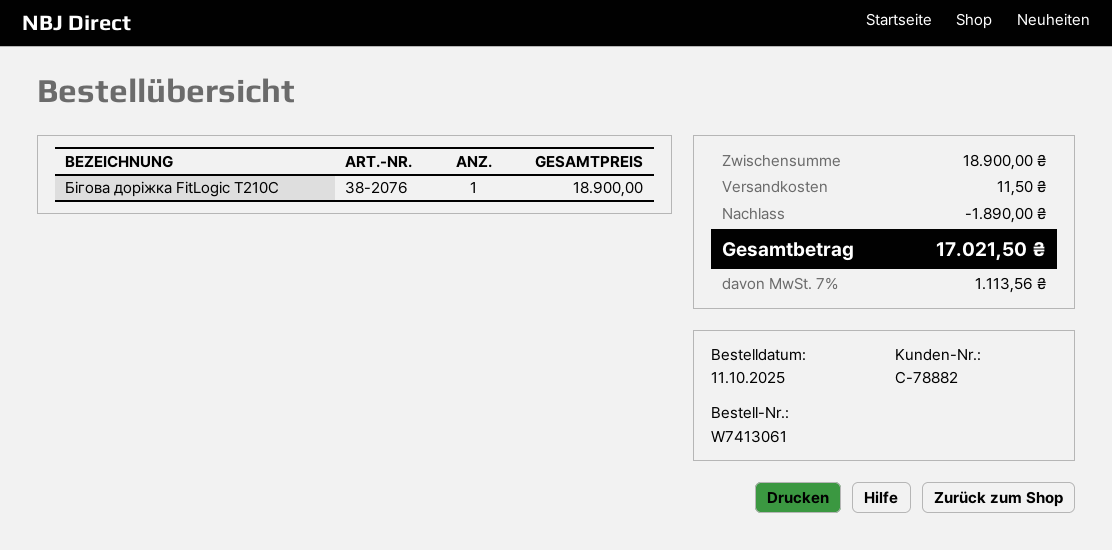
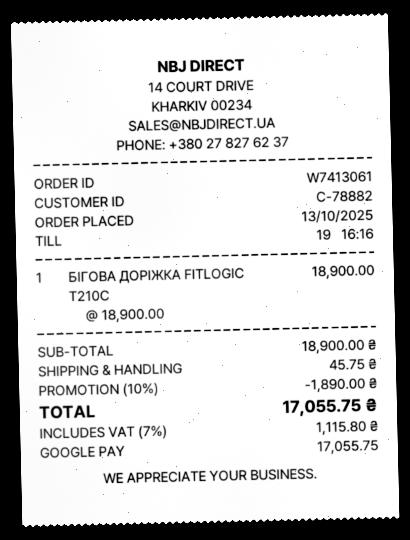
order date: 2025-10-11 -> 2025-10-13
shipping: 11.50 -> 45.75
tax: 7% = 1113.56 -> 7% = 1115.80
total: 17021.50 -> 17055.75

